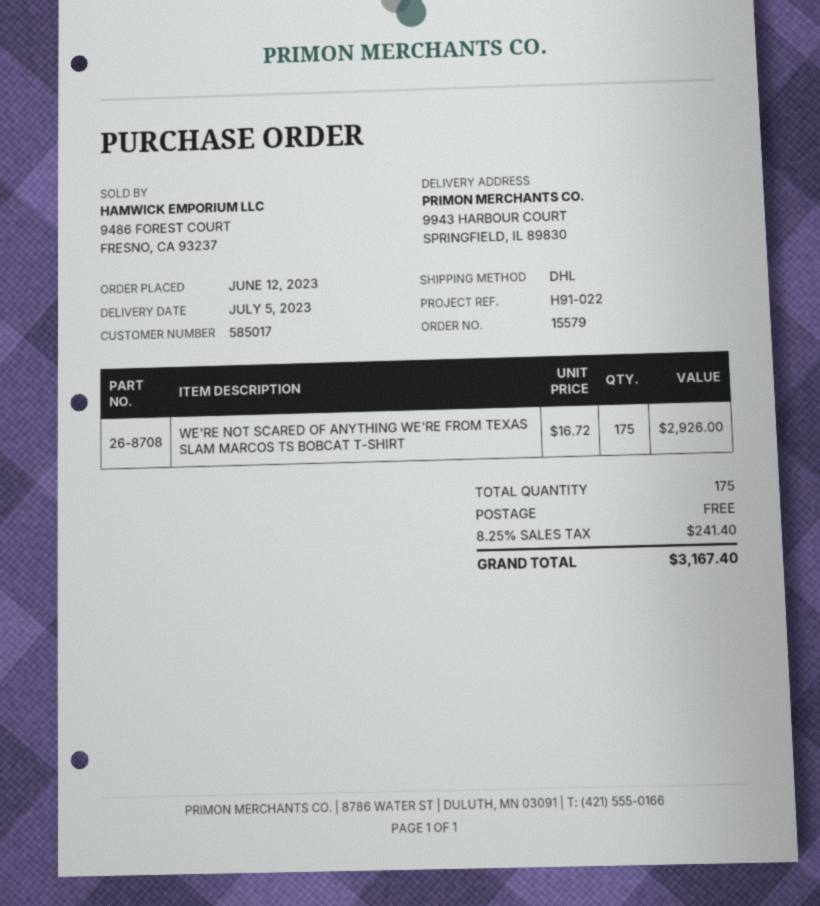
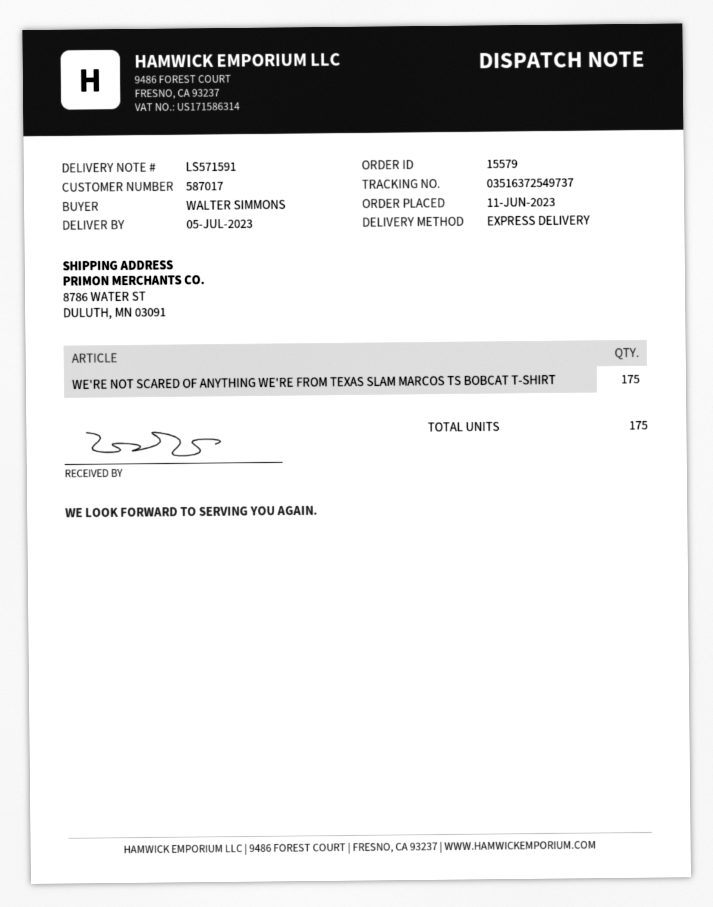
order date: 2023-06-12 -> 2023-06-11
customer number: 585017 -> 587017
shipping method: DHL -> express
ship to: 9943 HARBOUR COURT, SPRINGFIELD, IL 89830 -> 8786 WATER ST, DULUTH, MN 03091

